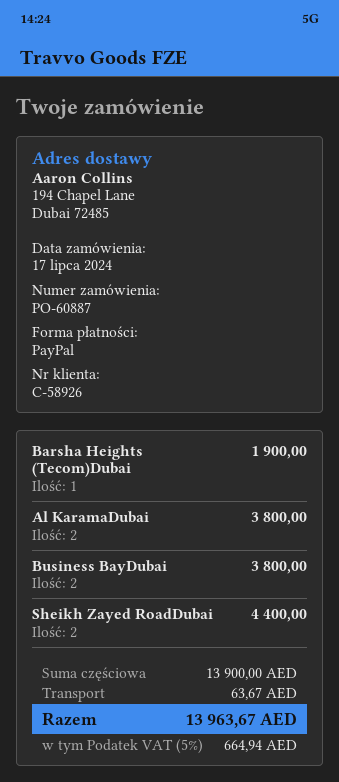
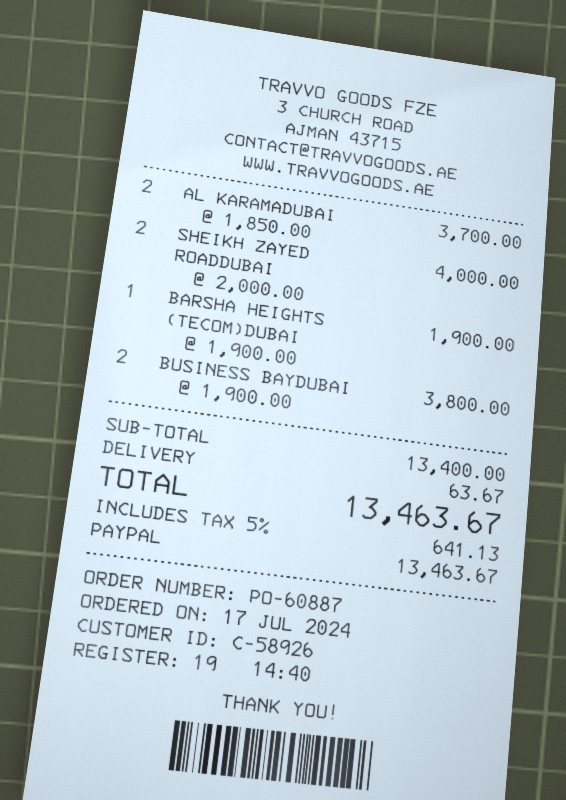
Al KaramaDubai: 2 for 3800.00 -> 2 for 3700.00
Sheikh Zayed RoadDubai: 2 for 4400.00 -> 2 for 4000.00
subtotal: 13900.00 -> 13400.00
tax: 5% = 664.94 -> 5% = 641.13
total: 13963.67 -> 13463.67

